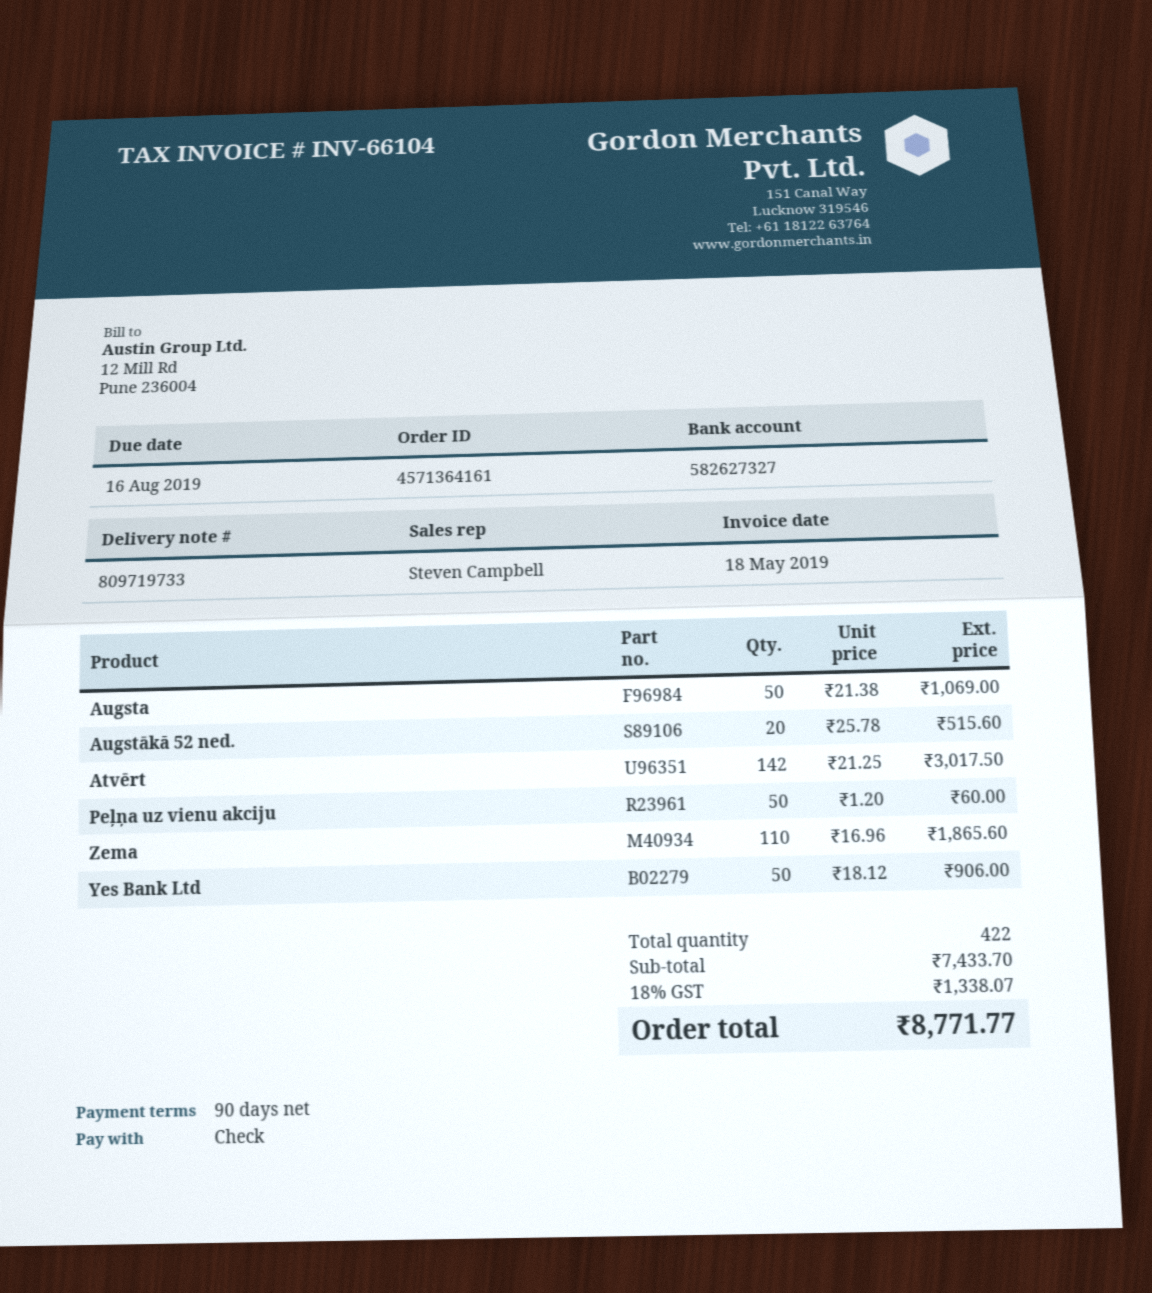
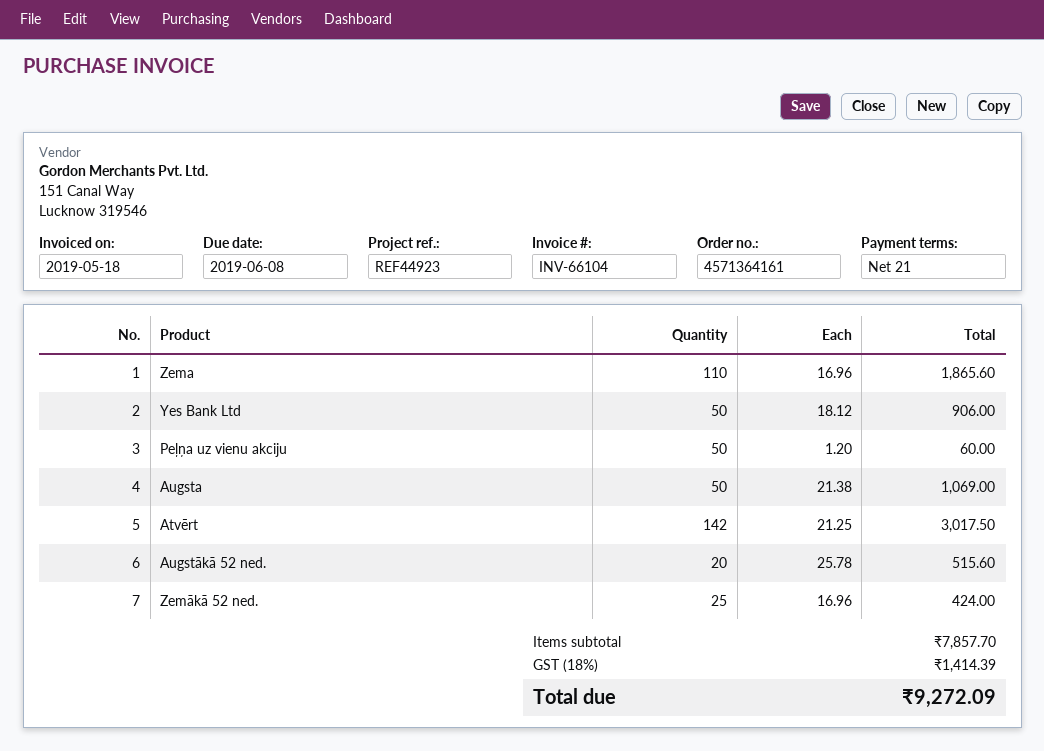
payment terms: 90 days -> 21 days
due date: 2019-08-16 -> 2019-06-08
Zemākā 52 ned.: none -> 25 x 16.96 = 424.00
subtotal: 7433.70 -> 7857.70
tax: 18% = 1338.07 -> 18% = 1414.39
total: 8771.77 -> 9272.09

